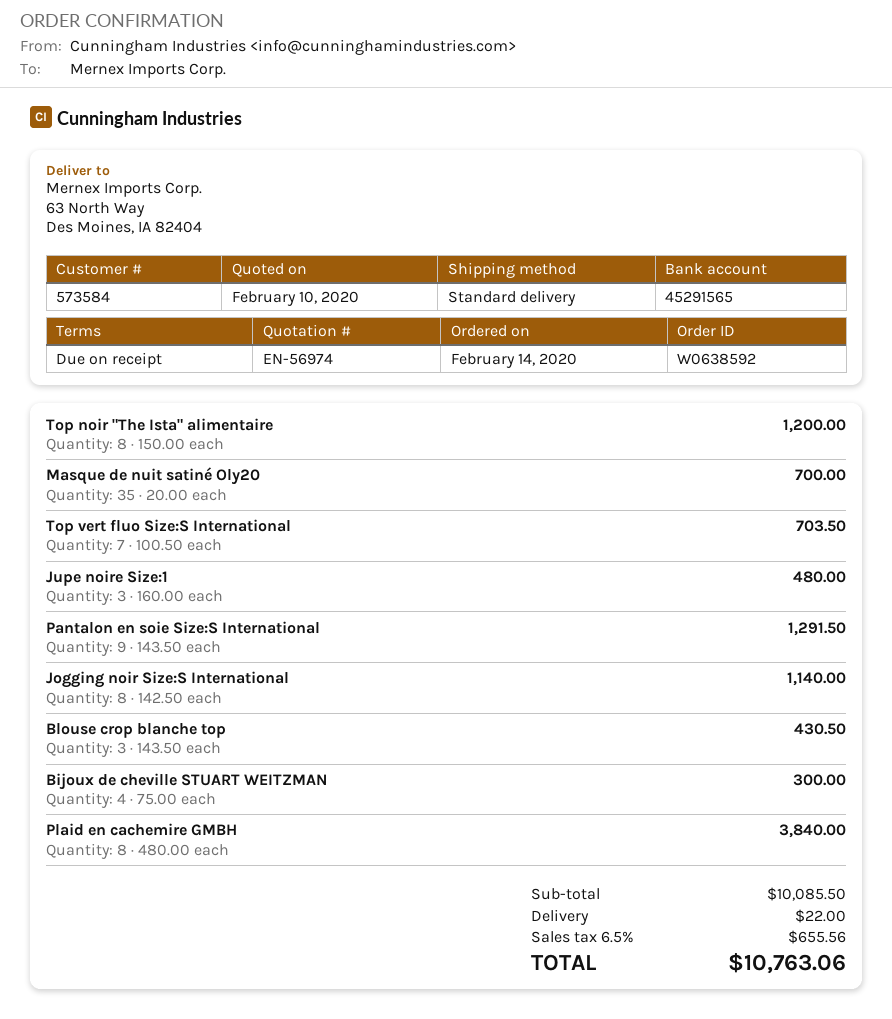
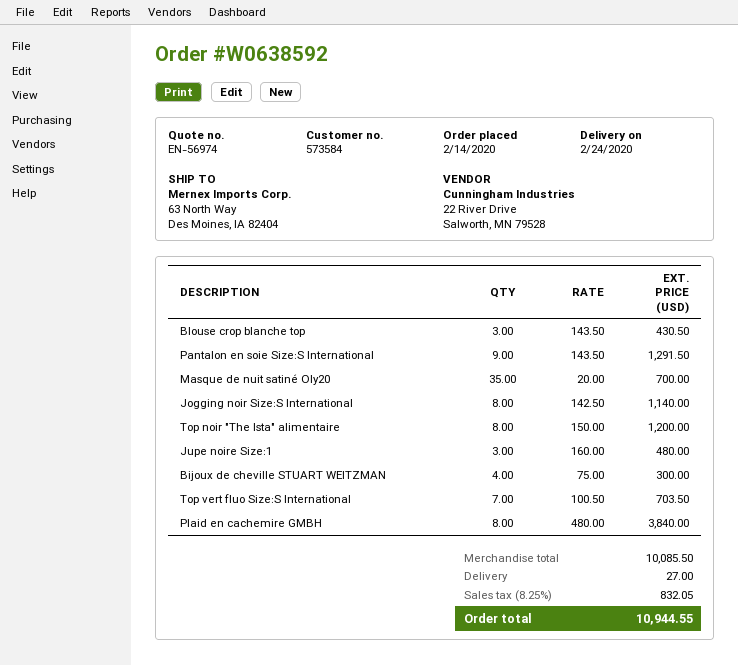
shipping: 22.00 -> 27.00
tax: 6.5% = 655.56 -> 8.25% = 832.05
total: 10763.06 -> 10944.55

